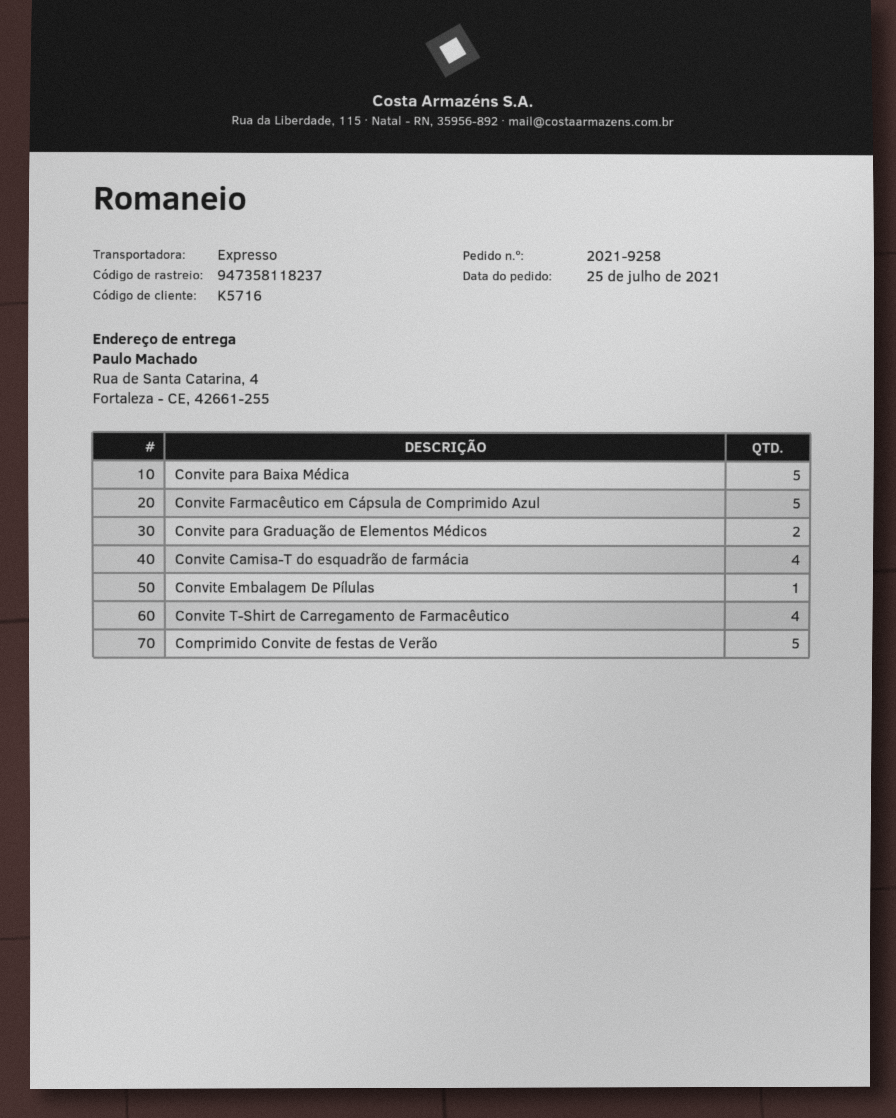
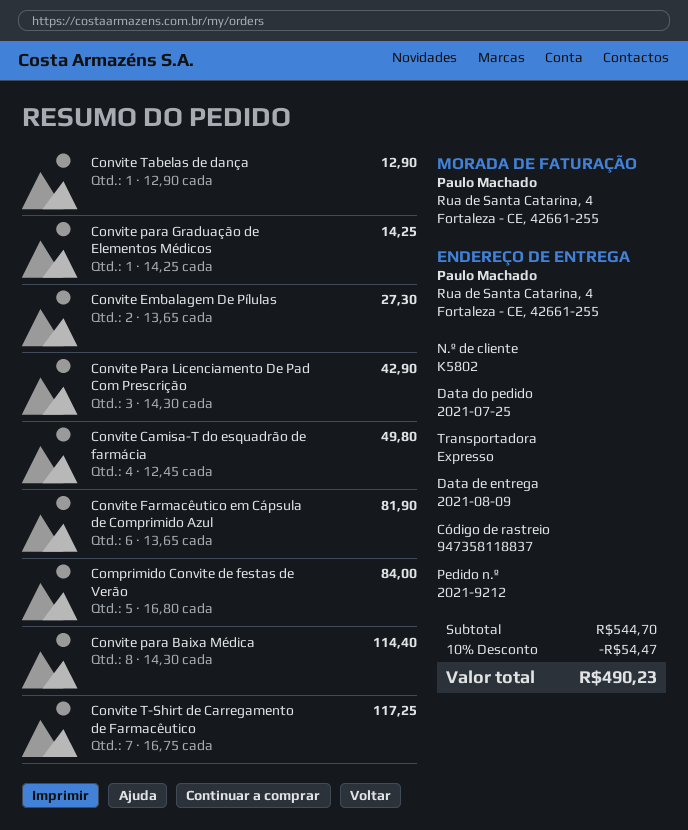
order number: 2021-9258 -> 2021-9212
customer number: K5716 -> K5802
tracking number: 947358118237 -> 947358118837
Convite para Baixa Médica: 5 -> 8
Convite Farmacêutico em Cápsula de Comprimido Azul: 5 -> 6
Convite para Graduação de Elementos Médicos: 2 -> 1
Convite Embalagem De Pílulas: 1 -> 2
Convite T-Shirt de Carregamento de Farmacêutico: 4 -> 7
Convite Tabelas de dança: none -> 1
Convite Para Licenciamento De Pad Com Prescrição: none -> 3

